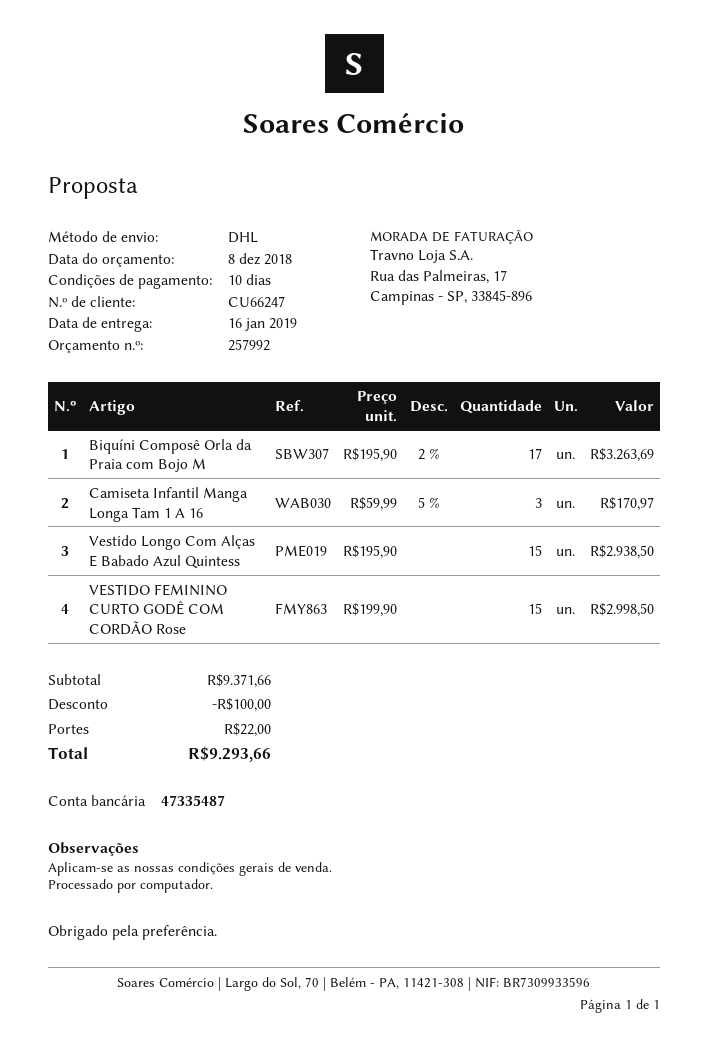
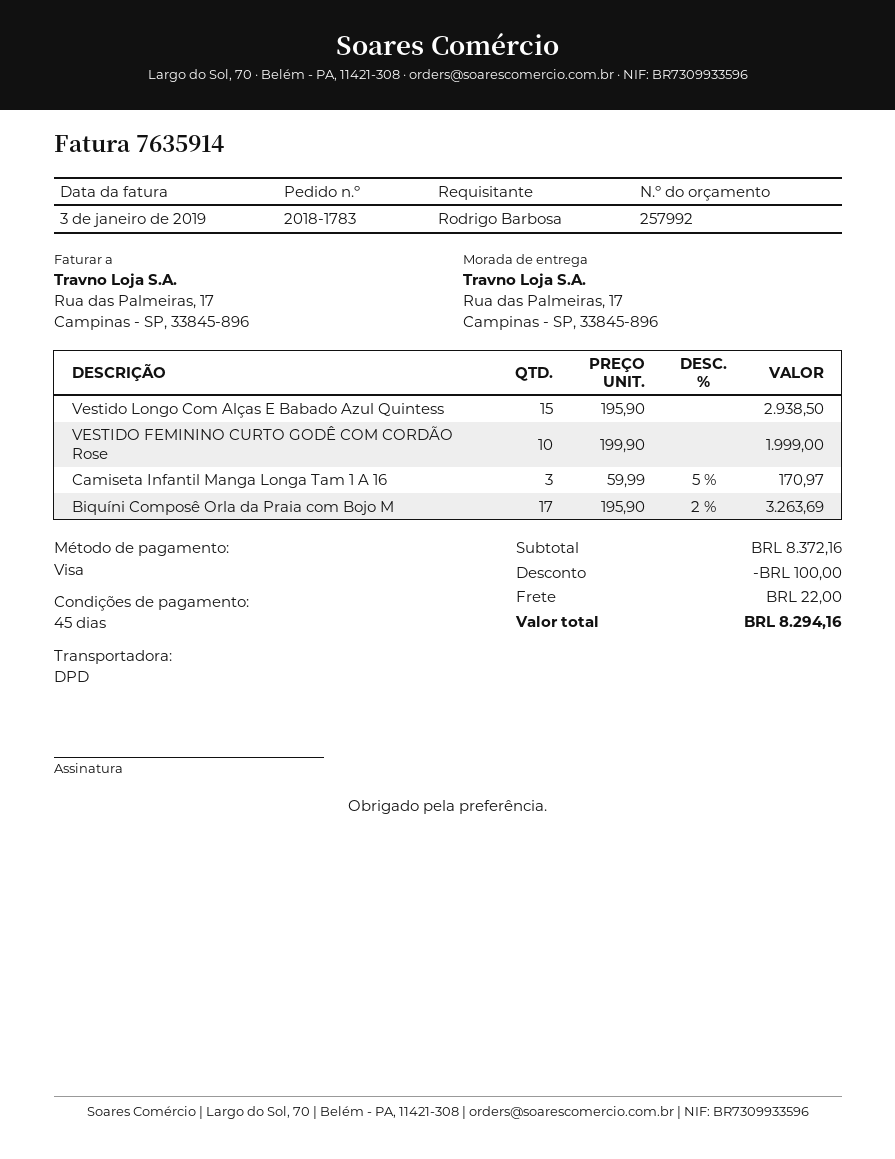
payment terms: 10 days -> 45 days
shipping method: DHL -> DPD
VESTIDO FEMININO CURTO GODÊ COM CORDÃO Rose: 15 x 199.90 = 2998.50 -> 10 x 199.90 = 1999.00
subtotal: 9371.66 -> 8372.16
total: 9293.66 -> 8294.16

